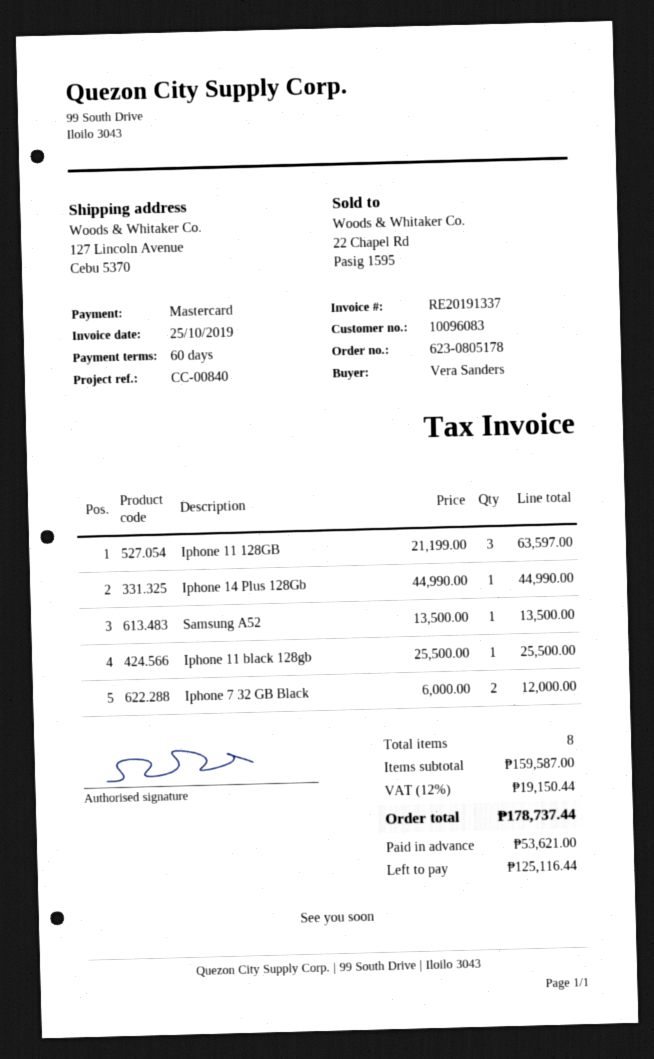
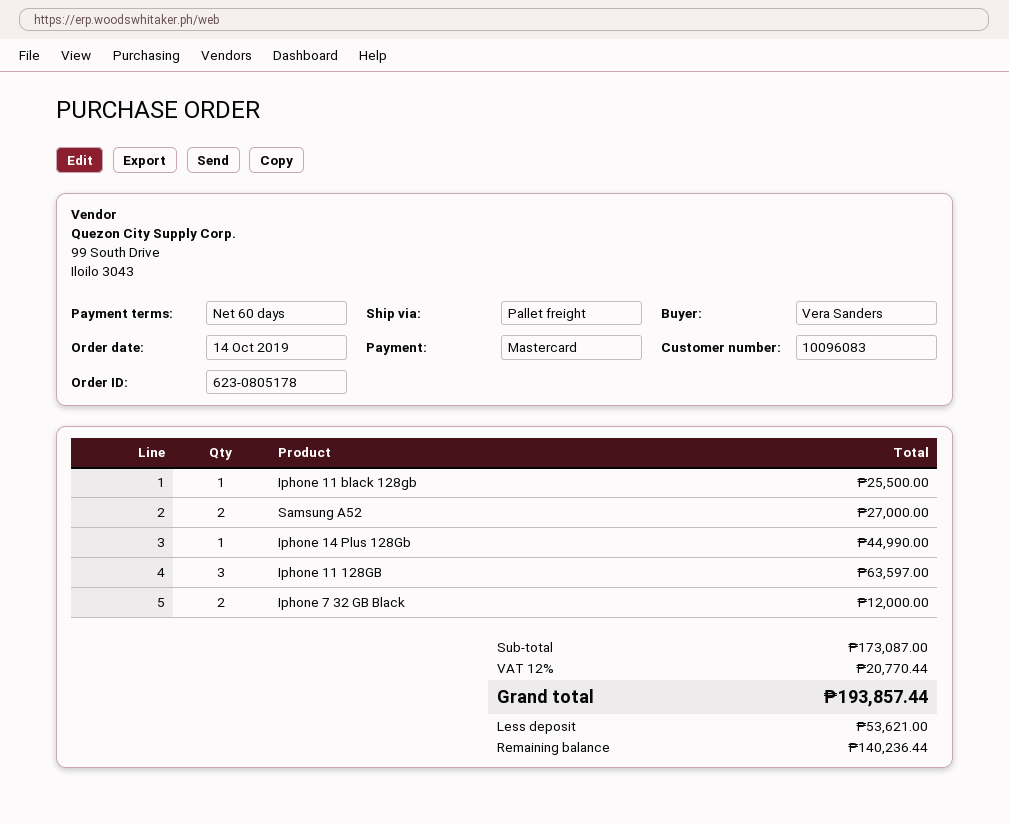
Samsung A52: 1 for 13500.00 -> 2 for 27000.00
subtotal: 159587.00 -> 173087.00
tax: 12% = 19150.44 -> 12% = 20770.44
total: 178737.44 -> 193857.44
balance: 125116.44 -> 140236.44

